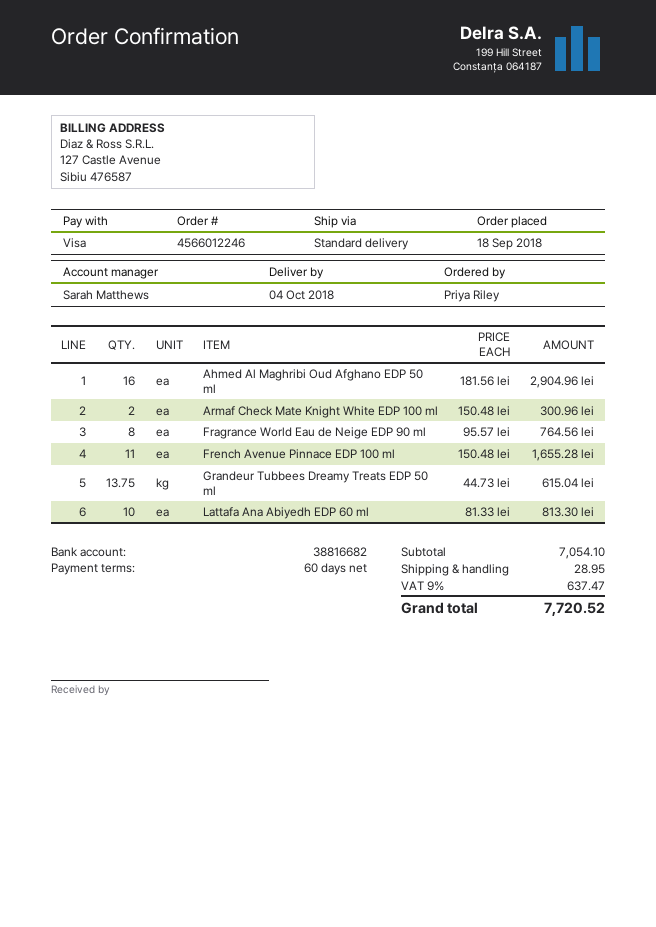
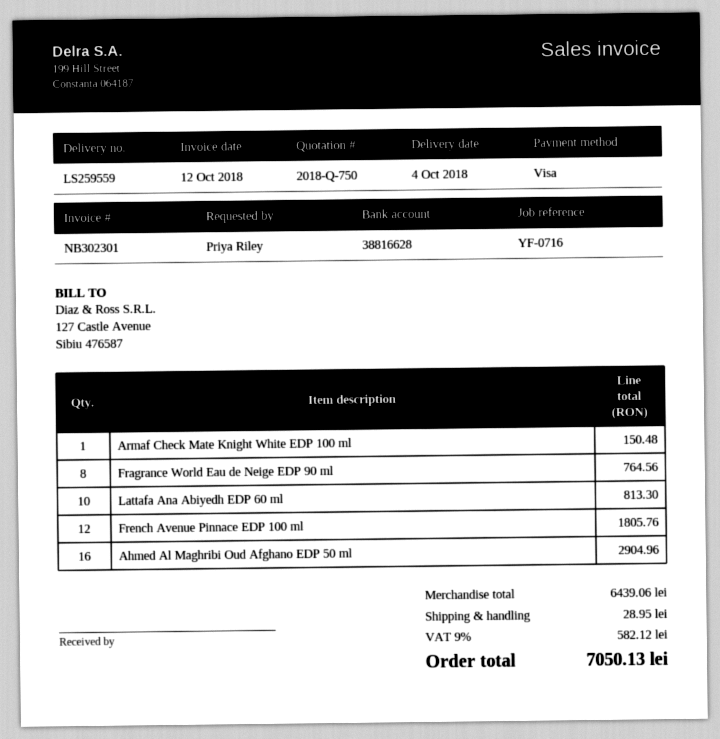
bank account: 38816682 -> 38816628
Armaf Check Mate Knight White EDP 100 ml: 2 for 300.96 -> 1 for 150.48
French Avenue Pinnace EDP 100 ml: 11 for 1655.28 -> 12 for 1805.76
Grandeur Tubbees Dreamy Treats EDP 50 ml: 13.75 for 615.04 -> none
subtotal: 7054.10 -> 6439.06
tax: 9% = 637.47 -> 9% = 582.12
total: 7720.52 -> 7050.13

